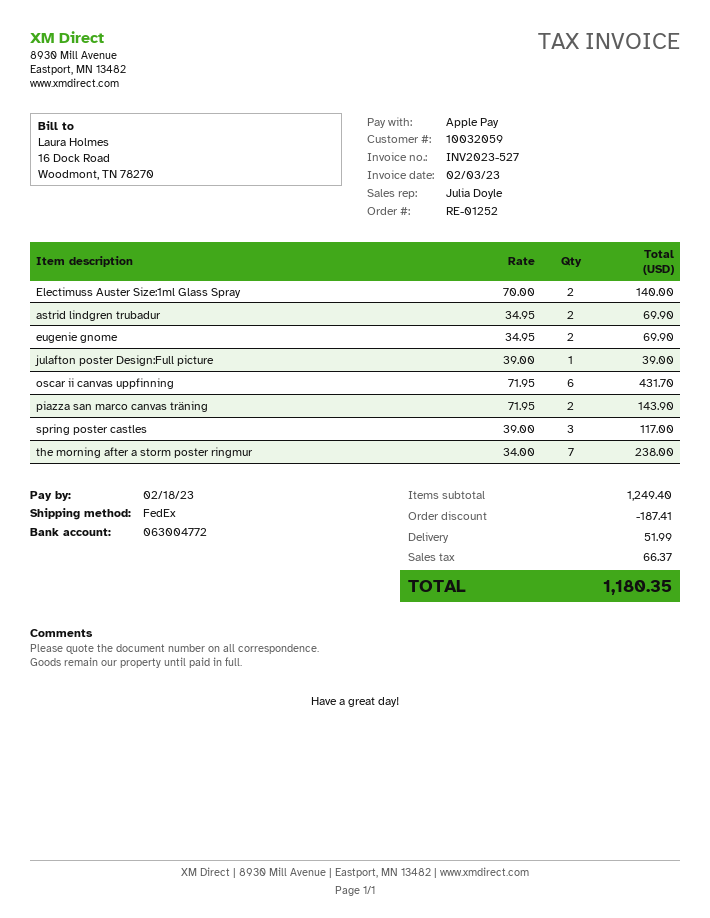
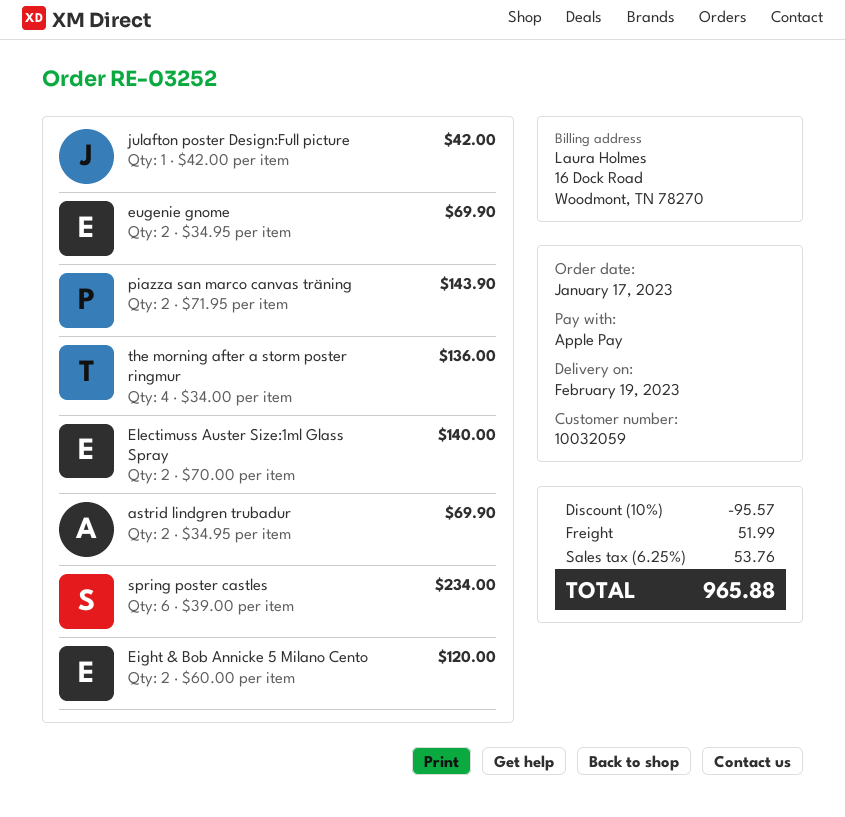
order number: RE-01252 -> RE-03252
julafton poster Design:Full picture: 1 x 39.00 = 39.00 -> 1 x 42.00 = 42.00
oscar ii canvas uppfinning: 6 x 71.95 = 431.70 -> none
spring poster castles: 3 x 39.00 = 117.00 -> 6 x 39.00 = 234.00
the morning after a storm poster ringmur: 7 x 34.00 = 238.00 -> 4 x 34.00 = 136.00
Eight & Bob Annicke 5 Milano Cento: none -> 2 x 60.00 = 120.00
discount: 187.41 -> 95.57
tax: 66.37 -> 53.76
total: 1180.35 -> 965.88

